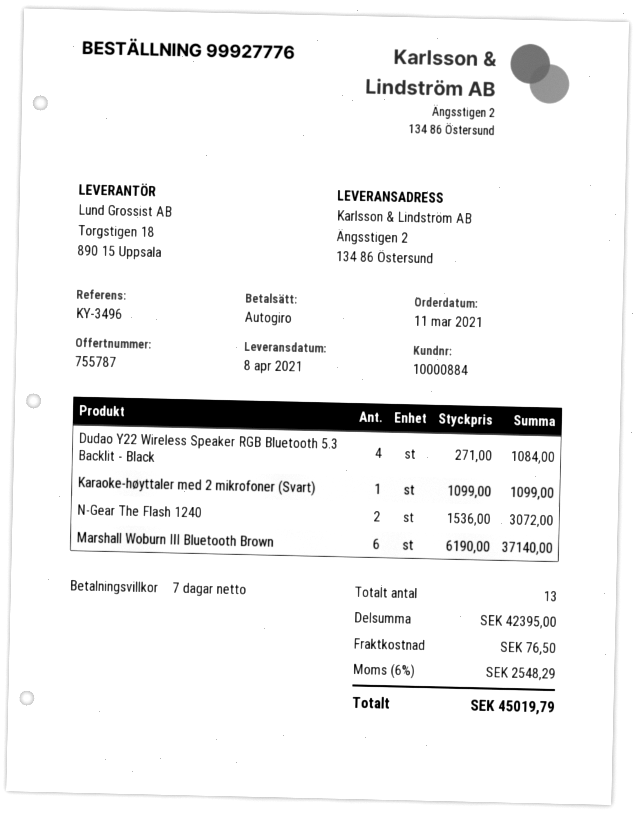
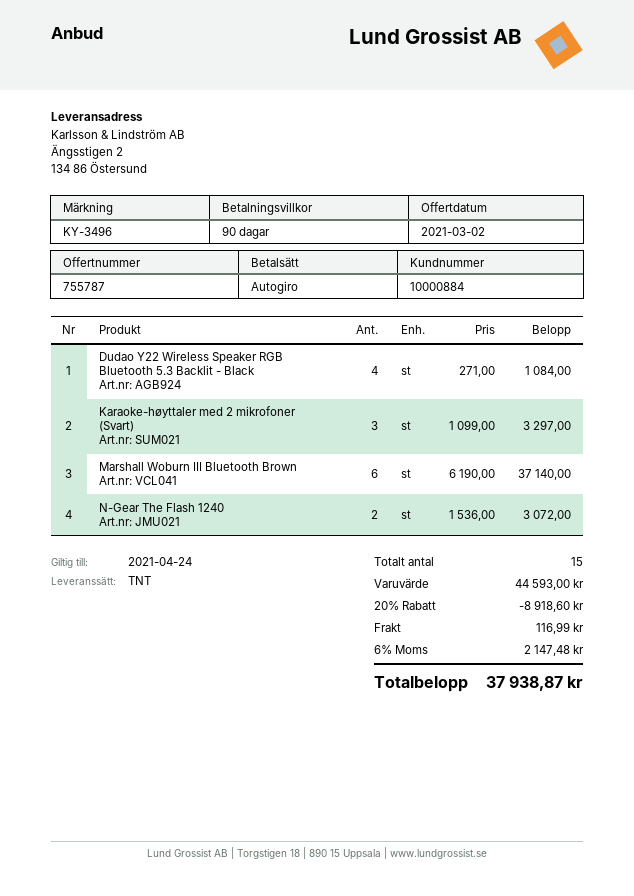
payment terms: 7 days -> 90 days
Karaoke-høyttaler med 2 mikrofoner (Svart): 1 x 1099.00 = 1099.00 -> 3 x 1099.00 = 3297.00
total quantity: 13 -> 15
subtotal: 42395.00 -> 44593.00
discount: none -> 20% = 8918.60
shipping: 76.50 -> 116.99
tax: 6% = 2548.29 -> 6% = 2147.48
total: 45019.79 -> 37938.87

